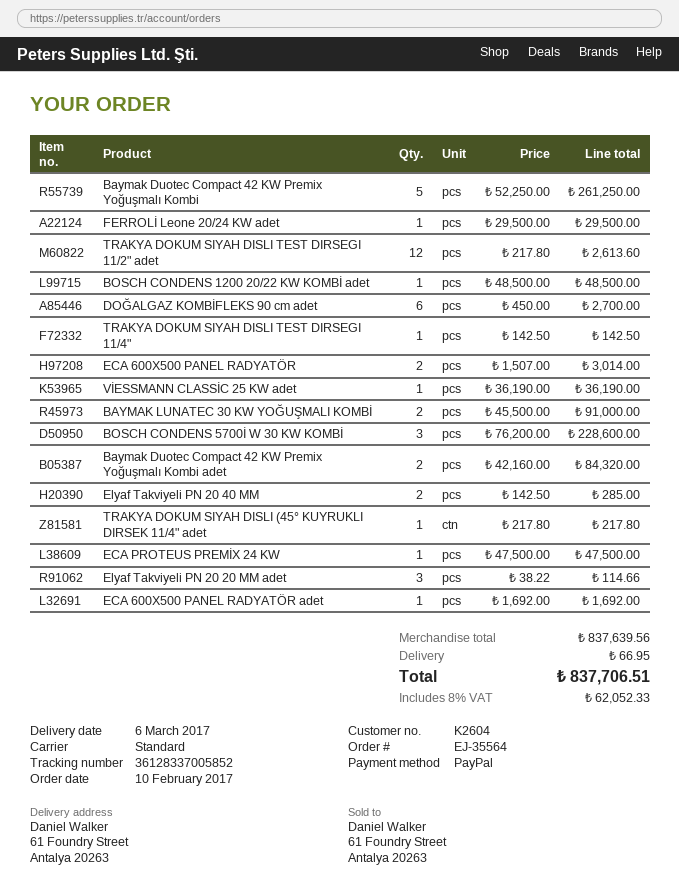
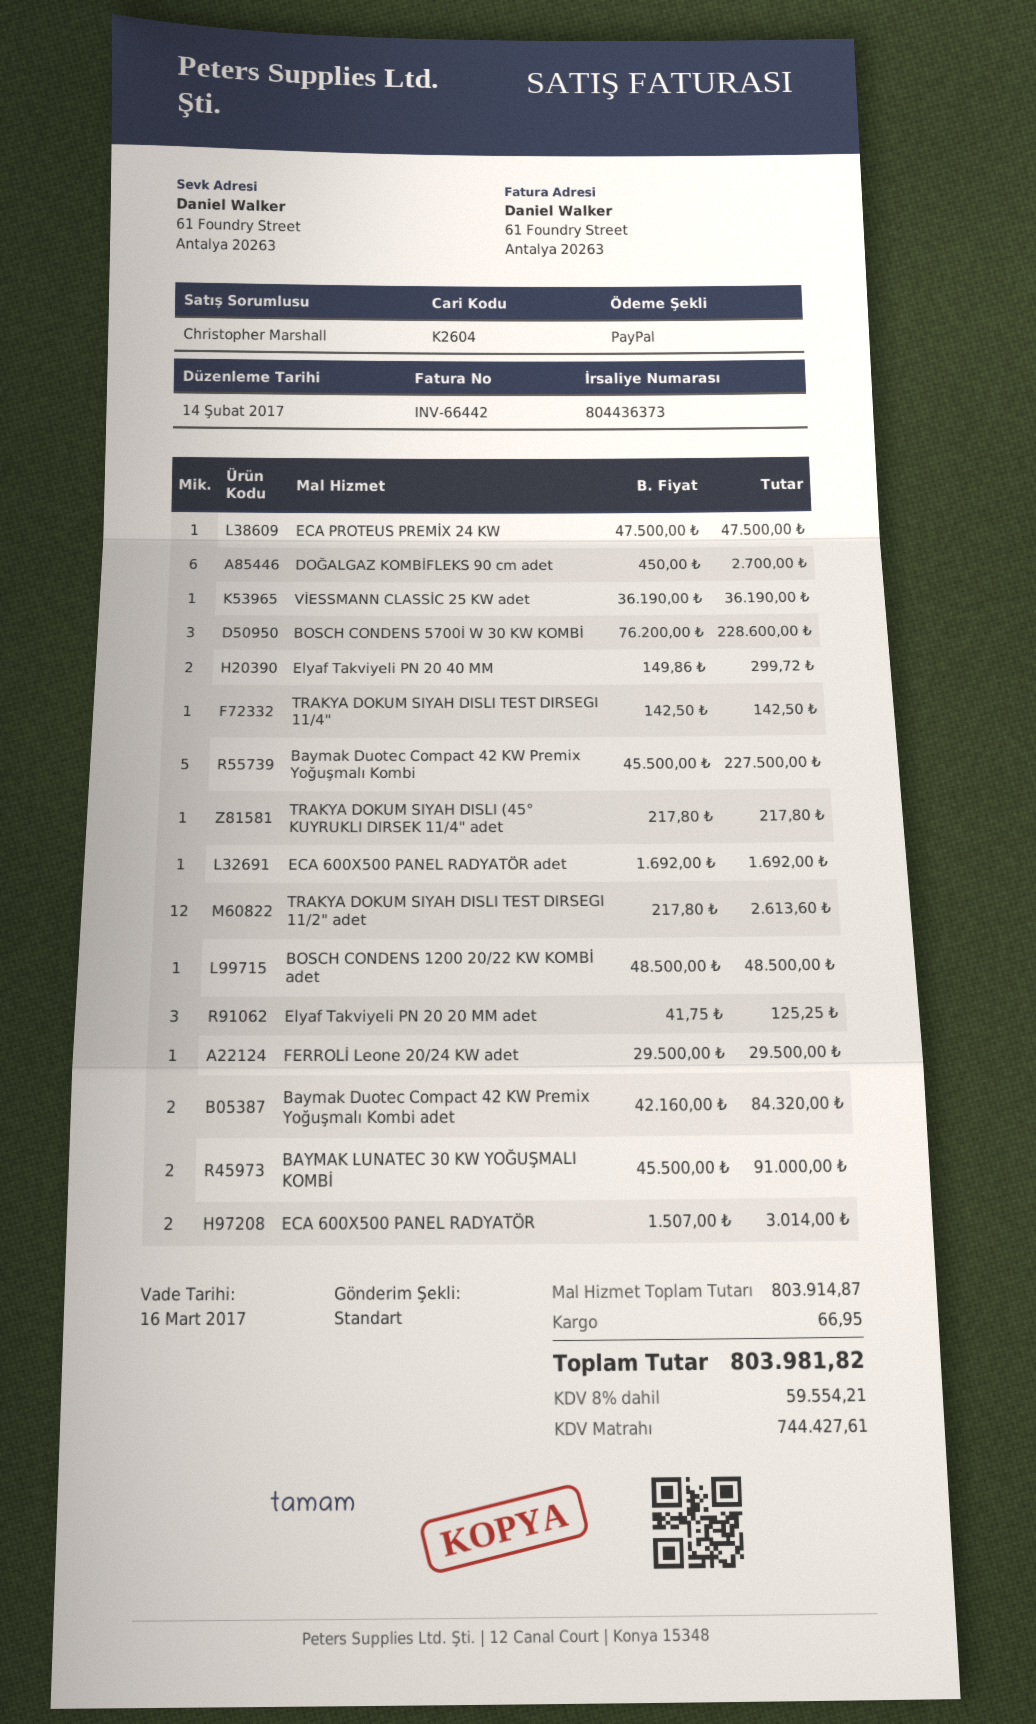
Baymak Duotec Compact 42 KW Premix Yoğuşmalı Kombi: 5 x 52250.00 = 261250.00 -> 5 x 45500.00 = 227500.00
Elyaf Takviyeli PN 20 40 MM: 2 x 142.50 = 285.00 -> 2 x 149.86 = 299.72
Elyaf Takviyeli PN 20 20 MM adet: 3 x 38.22 = 114.66 -> 3 x 41.75 = 125.25
subtotal: 837639.56 -> 803914.87
tax: 8% = 62052.33 -> 8% = 59554.21
total: 837706.51 -> 803981.82

